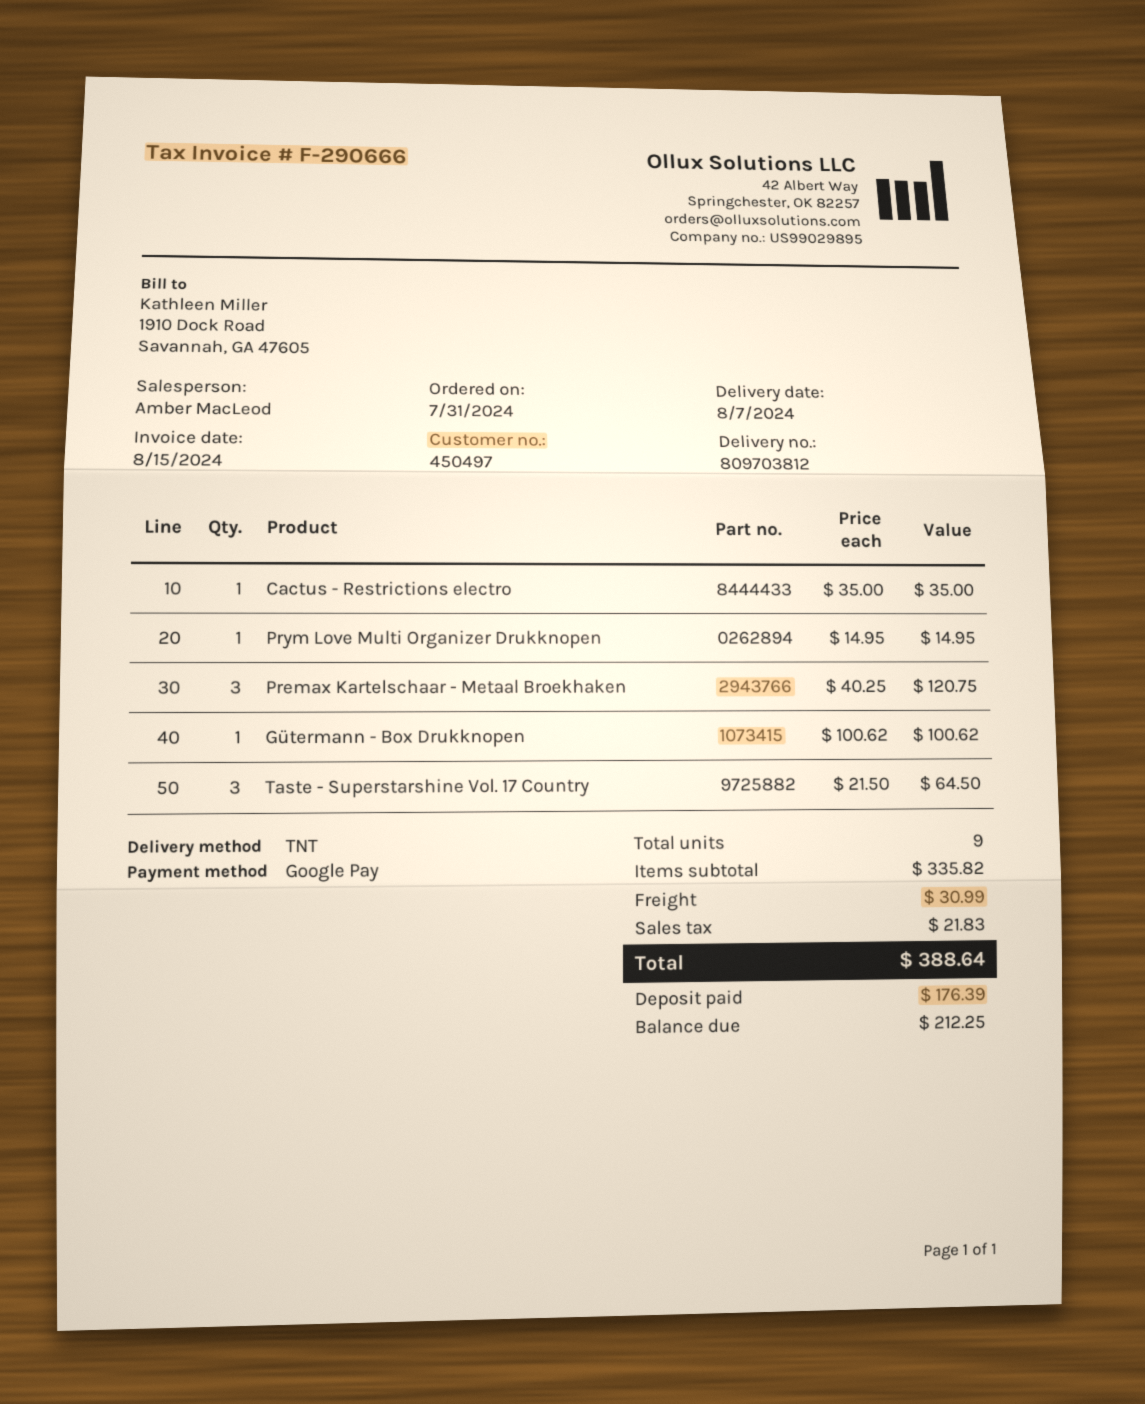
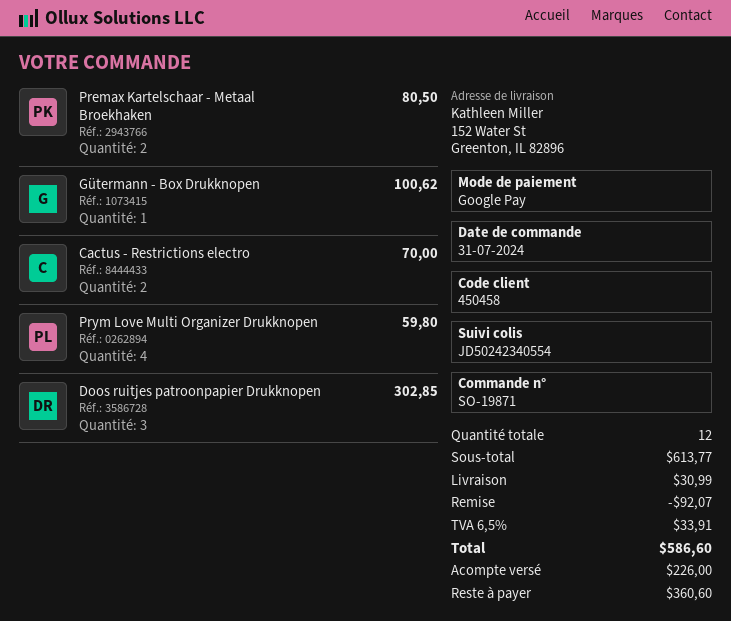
customer number: 450497 -> 450458
Cactus - Restrictions electro: 1 for 35.00 -> 2 for 70.00
Prym Love Multi Organizer Drukknopen: 1 for 14.95 -> 4 for 59.80
Premax Kartelschaar - Metaal Broekhaken: 3 for 120.75 -> 2 for 80.50
Taste - Superstarshine Vol. 17 Country: 3 for 64.50 -> none
Doos ruitjes patroonpapier Drukknopen: none -> 3 for 302.85
total quantity: 9 -> 12
subtotal: 335.82 -> 613.77
discount: none -> 92.07
tax: 21.83 -> 33.91
total: 388.64 -> 586.60
deposit: 176.39 -> 226.00
balance: 212.25 -> 360.60

